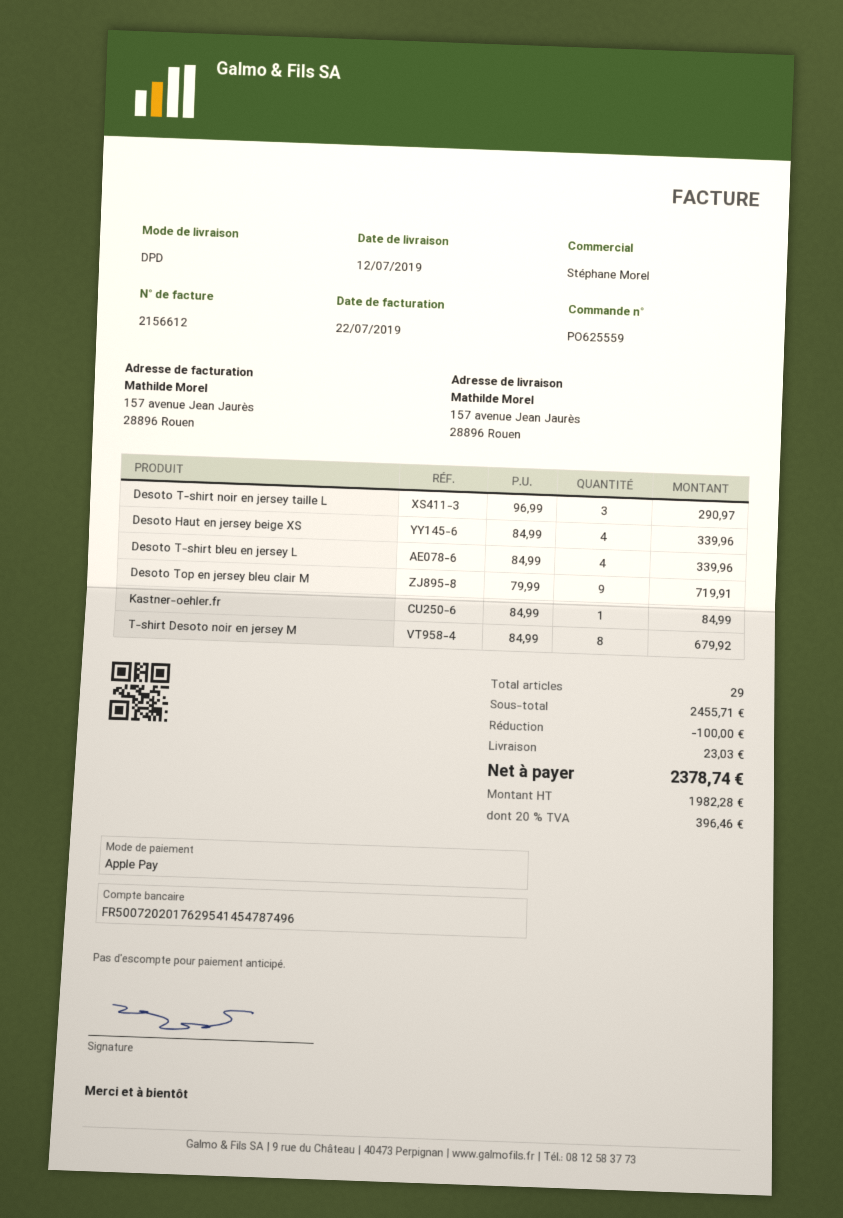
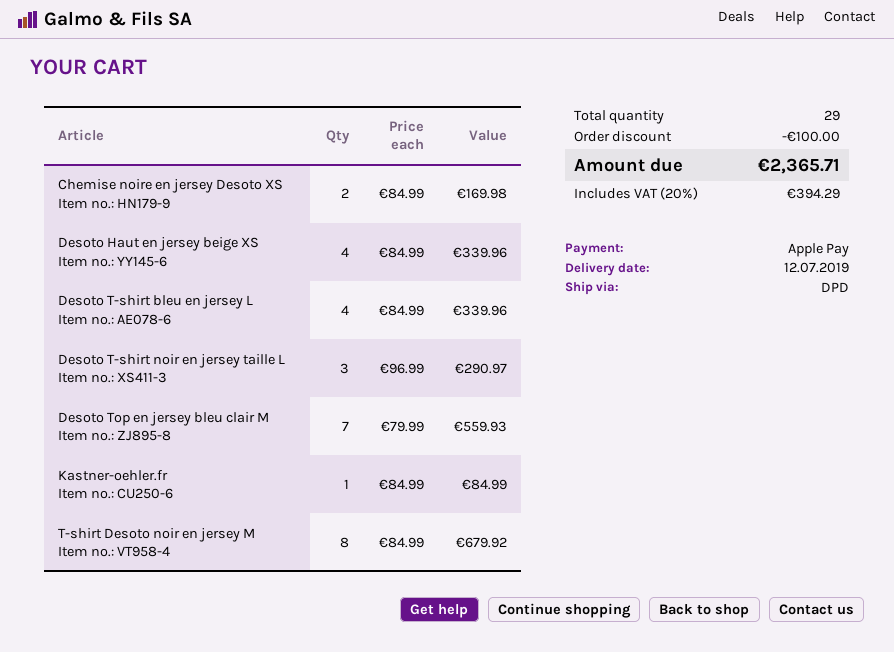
Desoto Top en jersey bleu clair M: 9 x 79.99 = 719.91 -> 7 x 79.99 = 559.93
Chemise noire en jersey Desoto XS: none -> 2 x 84.99 = 169.98
shipping: 23.03 -> none
tax: 20% = 396.46 -> 20% = 394.29
total: 2378.74 -> 2365.71

